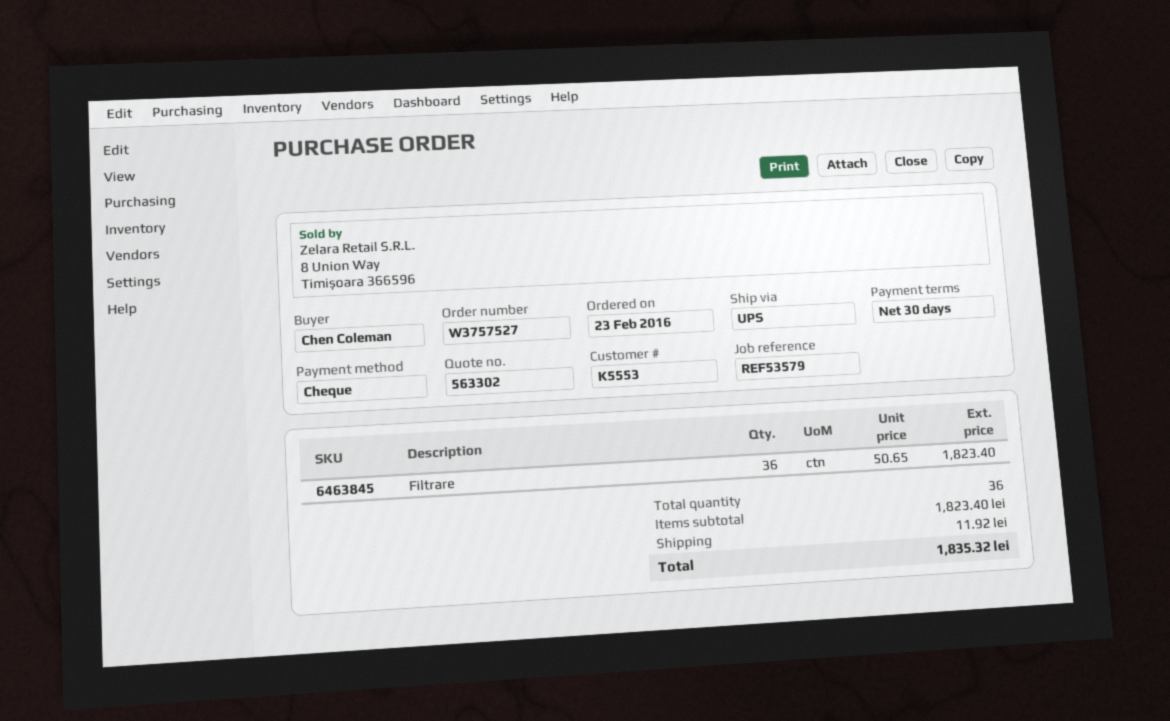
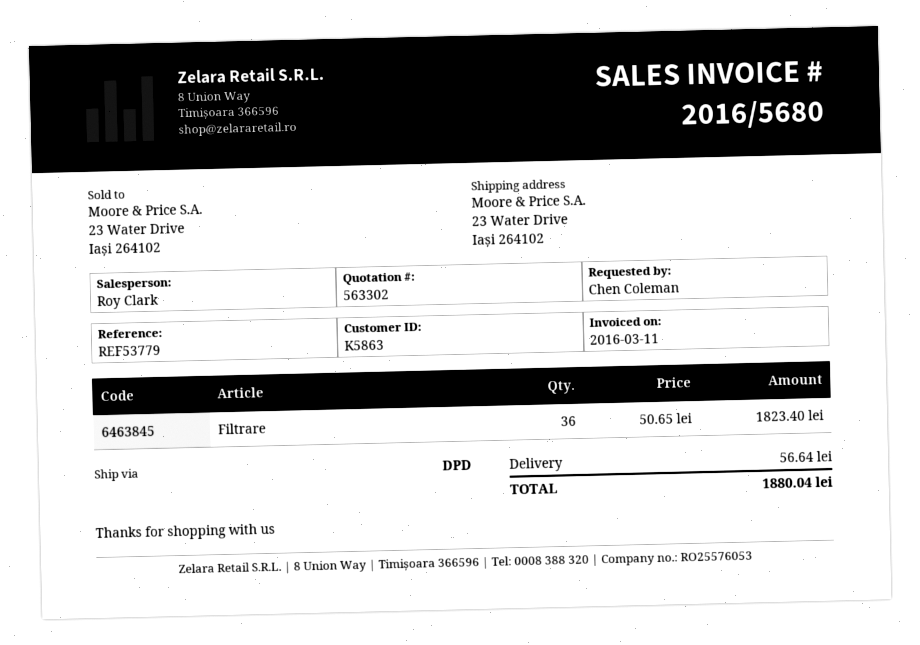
customer number: K5553 -> K5863
reference: REF53579 -> REF53779
shipping method: UPS -> DPD
shipping: 11.92 -> 56.64
total: 1835.32 -> 1880.04

